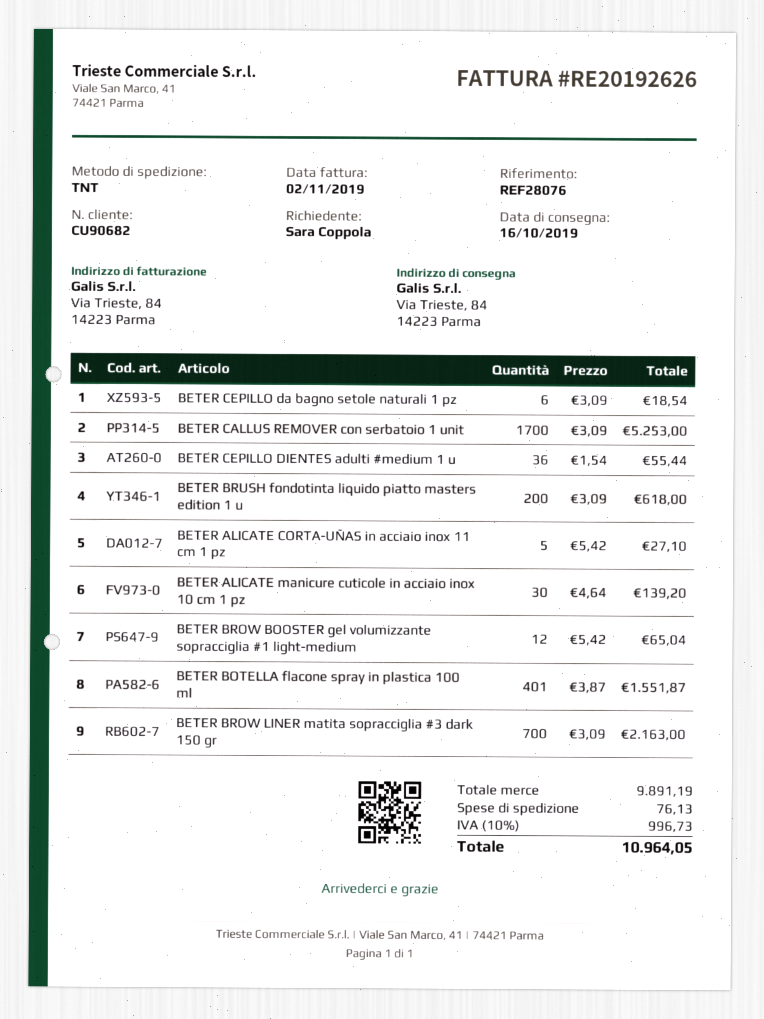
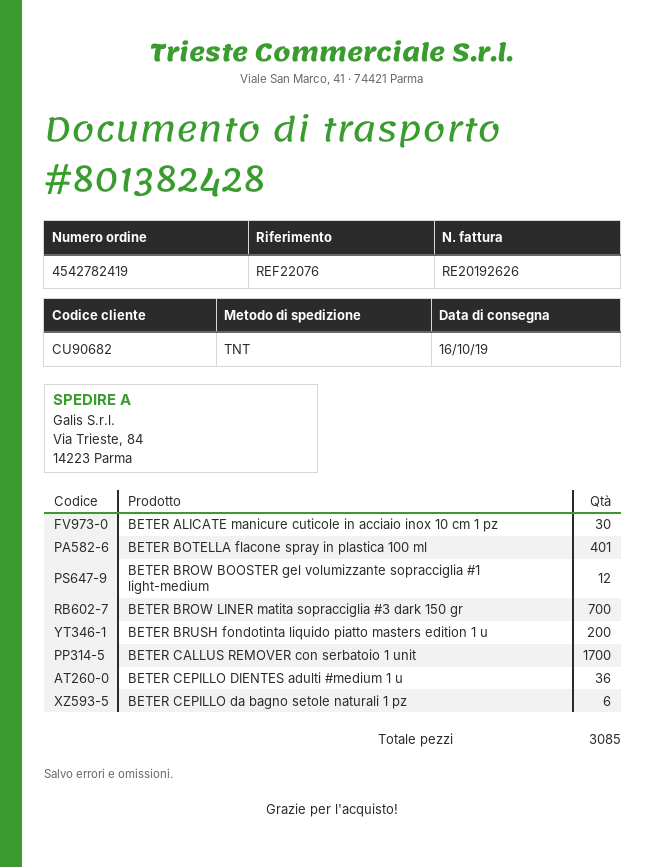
reference: REF28076 -> REF22076
BETER ALICATE CORTA-UÑAS in acciaio inox 11 cm 1 pz: 5 -> none

